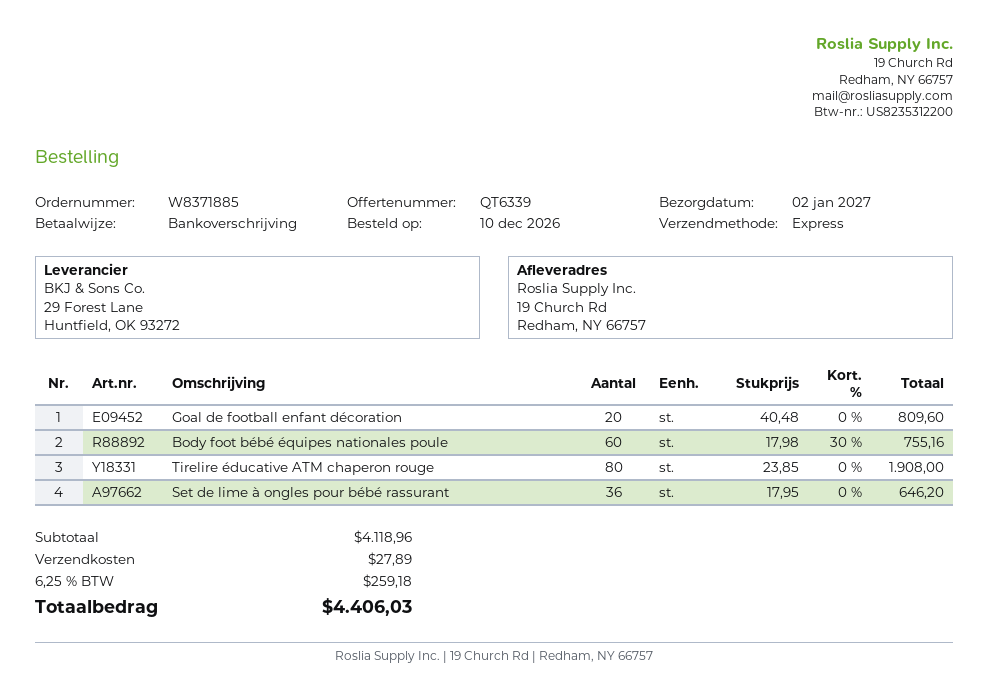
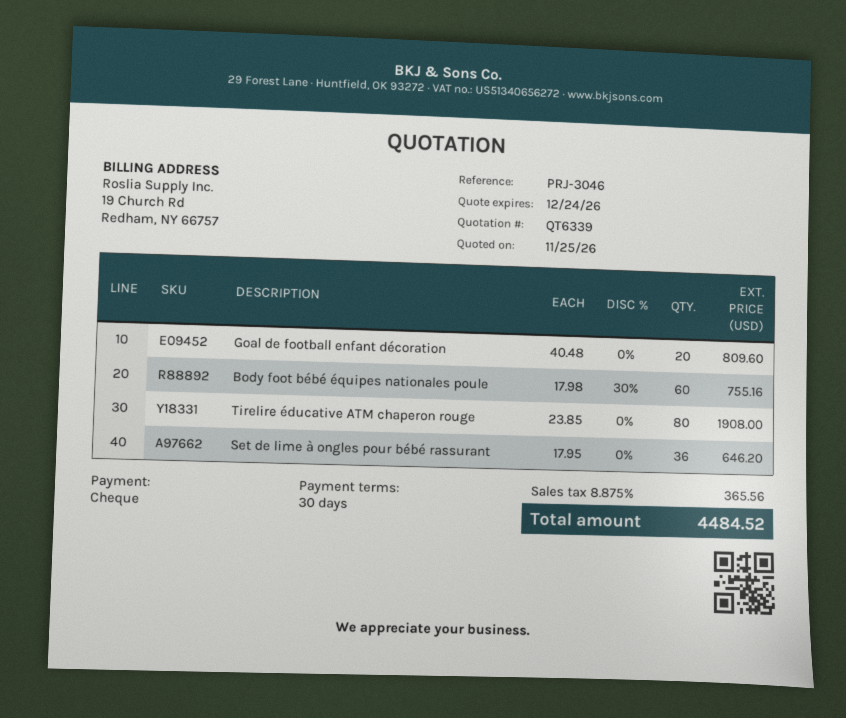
payment method: bank transfer -> cheque
shipping: 27.89 -> none
tax: 6.25% = 259.18 -> 8.875% = 365.56
total: 4406.03 -> 4484.52

